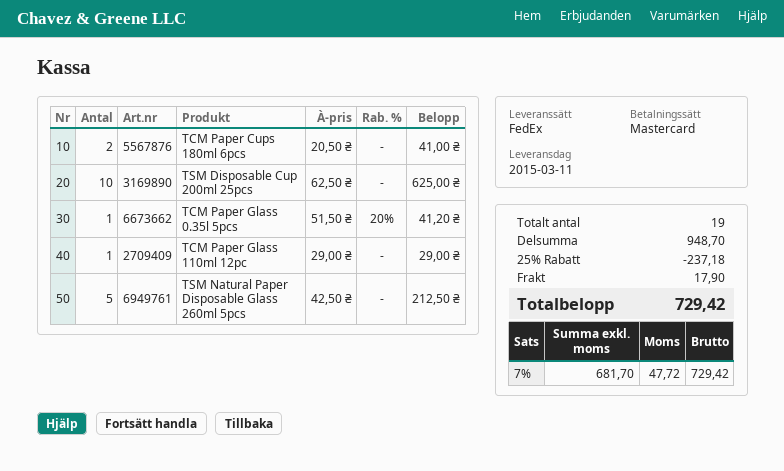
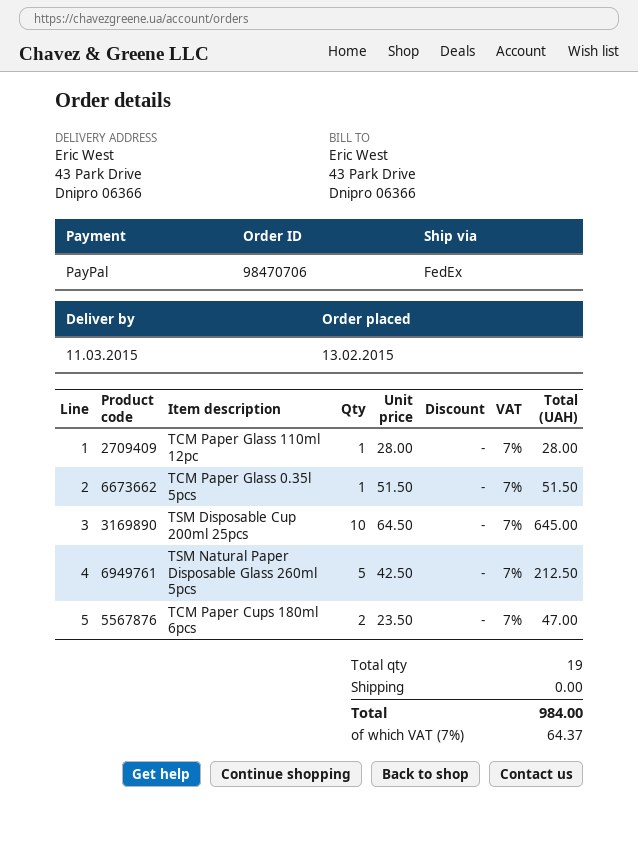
payment method: Mastercard -> PayPal
TCM Paper Cups 180ml 6pcs: 2 x 20.50 = 41.00 -> 2 x 23.50 = 47.00
TSM Disposable Cup 200ml 25pcs: 10 x 62.50 = 625.00 -> 10 x 64.50 = 645.00
TCM Paper Glass 0.35l 5pcs: 1 x 51.50 - 20% = 41.20 -> 1 x 51.50 = 51.50
TCM Paper Glass 110ml 12pc: 1 x 29.00 = 29.00 -> 1 x 28.00 = 28.00
discount: 25% = 237.18 -> none
shipping: 17.90 -> 0.00
tax: 7% = 47.72 -> 7% = 64.37
total: 729.42 -> 984.00

